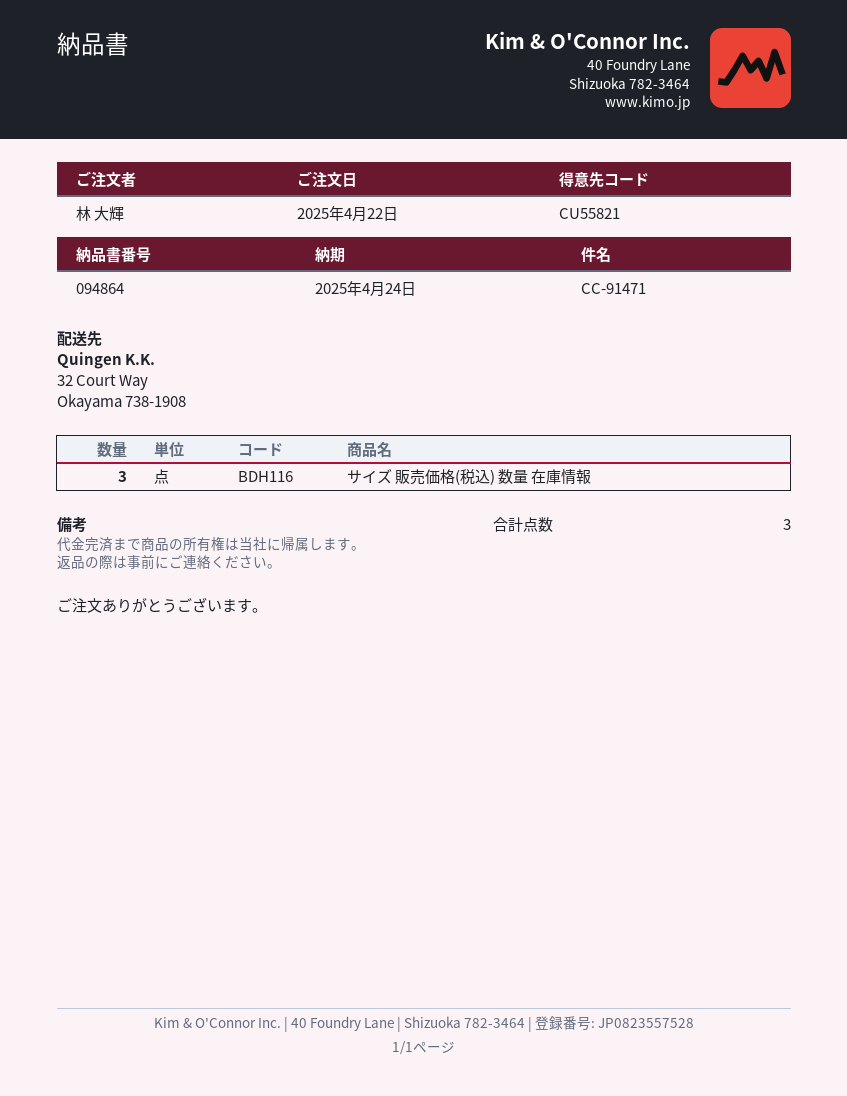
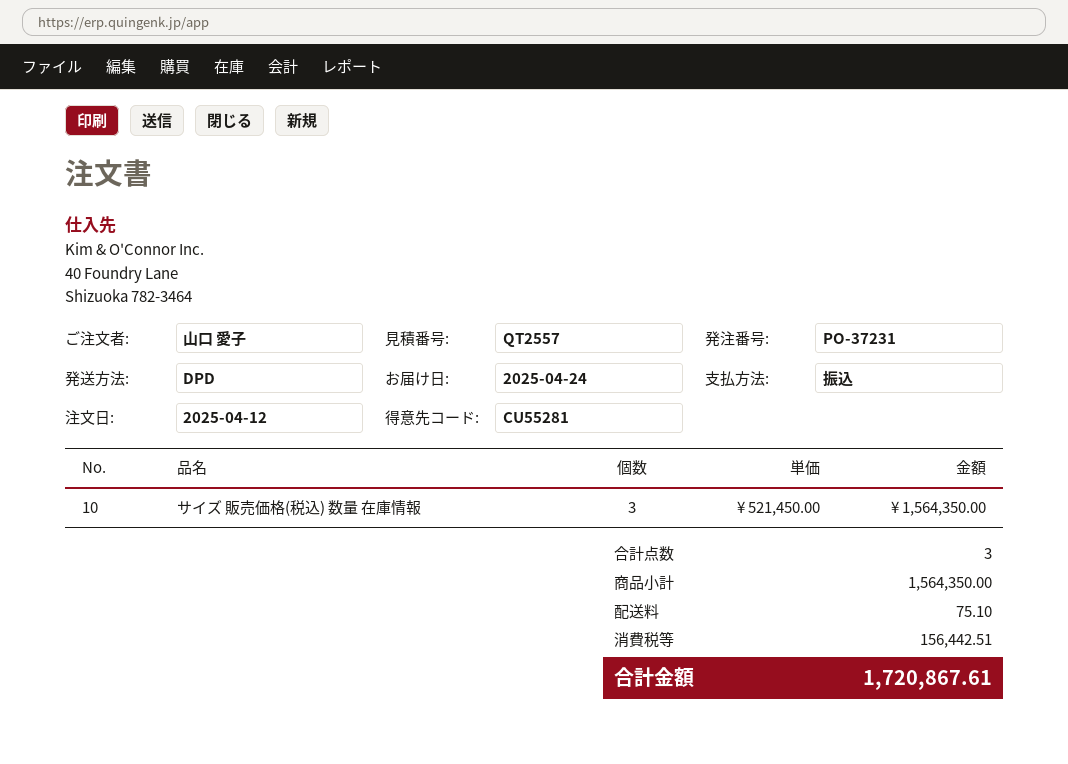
order date: 2025-04-22 -> 2025-04-12
customer number: CU55821 -> CU55281
ordered by: 林 大輝 -> 山口 愛子

